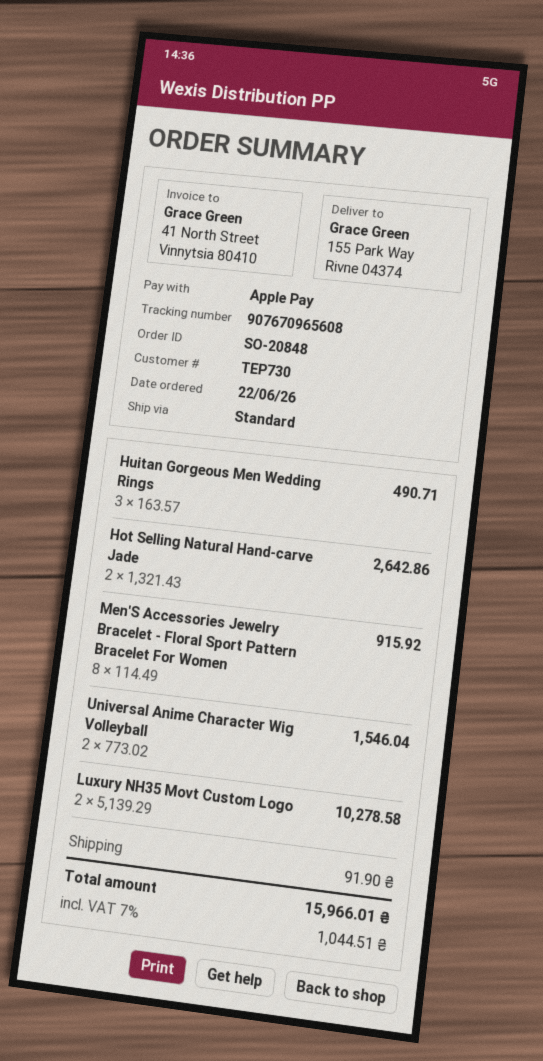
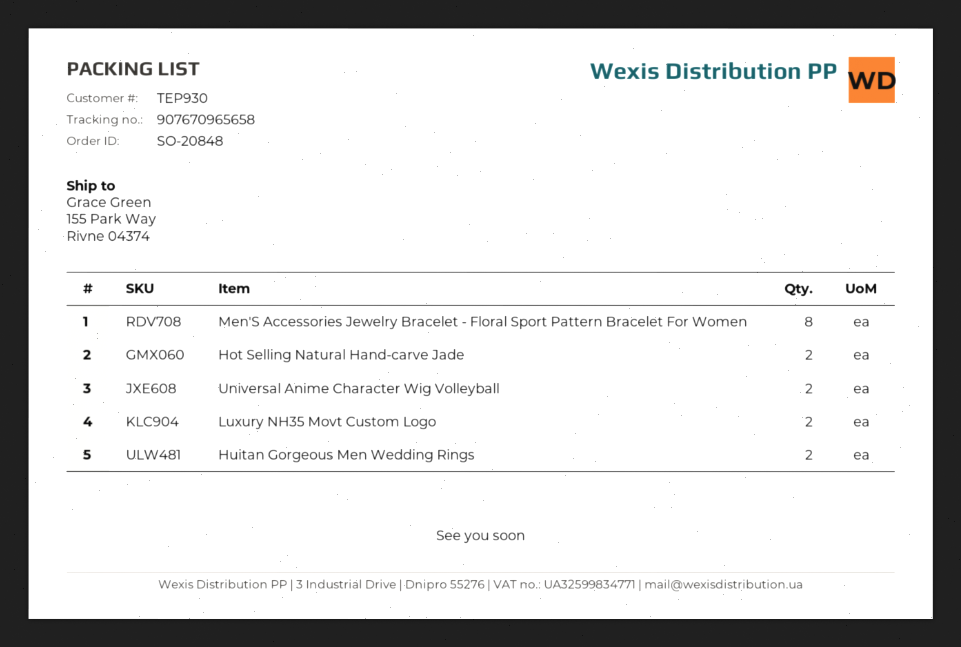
customer number: TEP730 -> TEP930
tracking number: 907670965608 -> 907670965658
Huitan Gorgeous Men Wedding Rings: 3 -> 2

